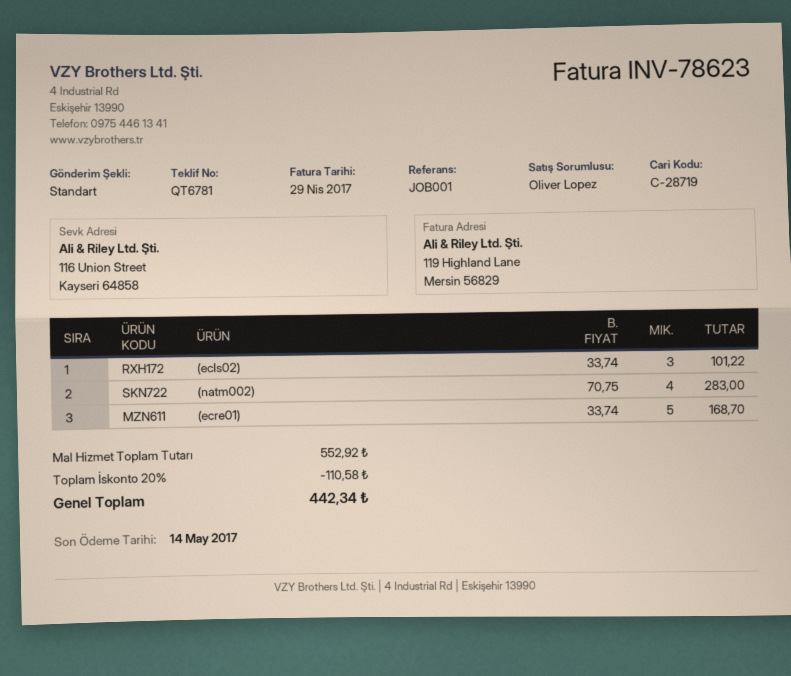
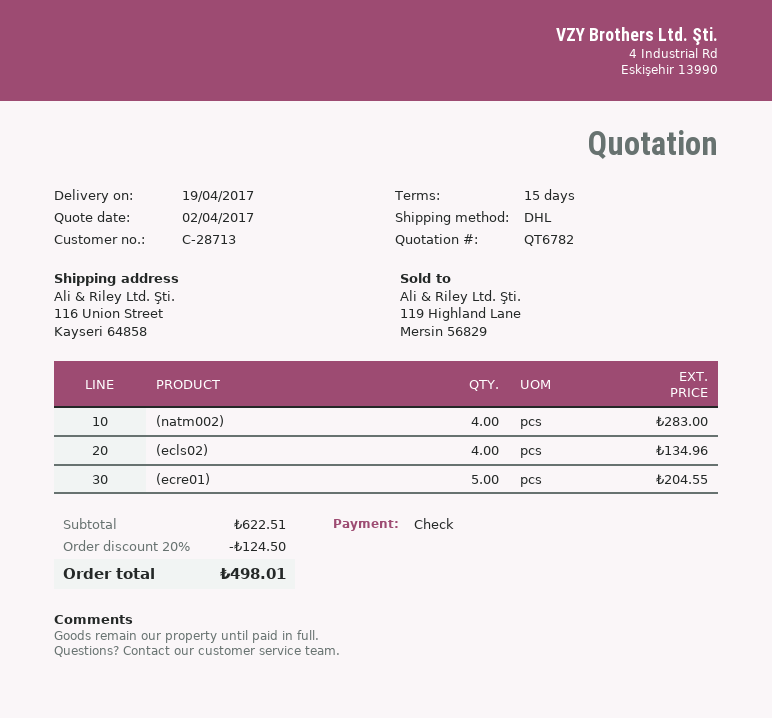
quote number: QT6781 -> QT6782
customer number: C-28719 -> C-28713
shipping method: standard -> DHL
(ecls02): 3 for 101.22 -> 4 for 134.96
(ecre01): 5 for 168.70 -> 5 for 204.55
subtotal: 552.92 -> 622.51
discount: 20% = 110.58 -> 20% = 124.50
total: 442.34 -> 498.01

